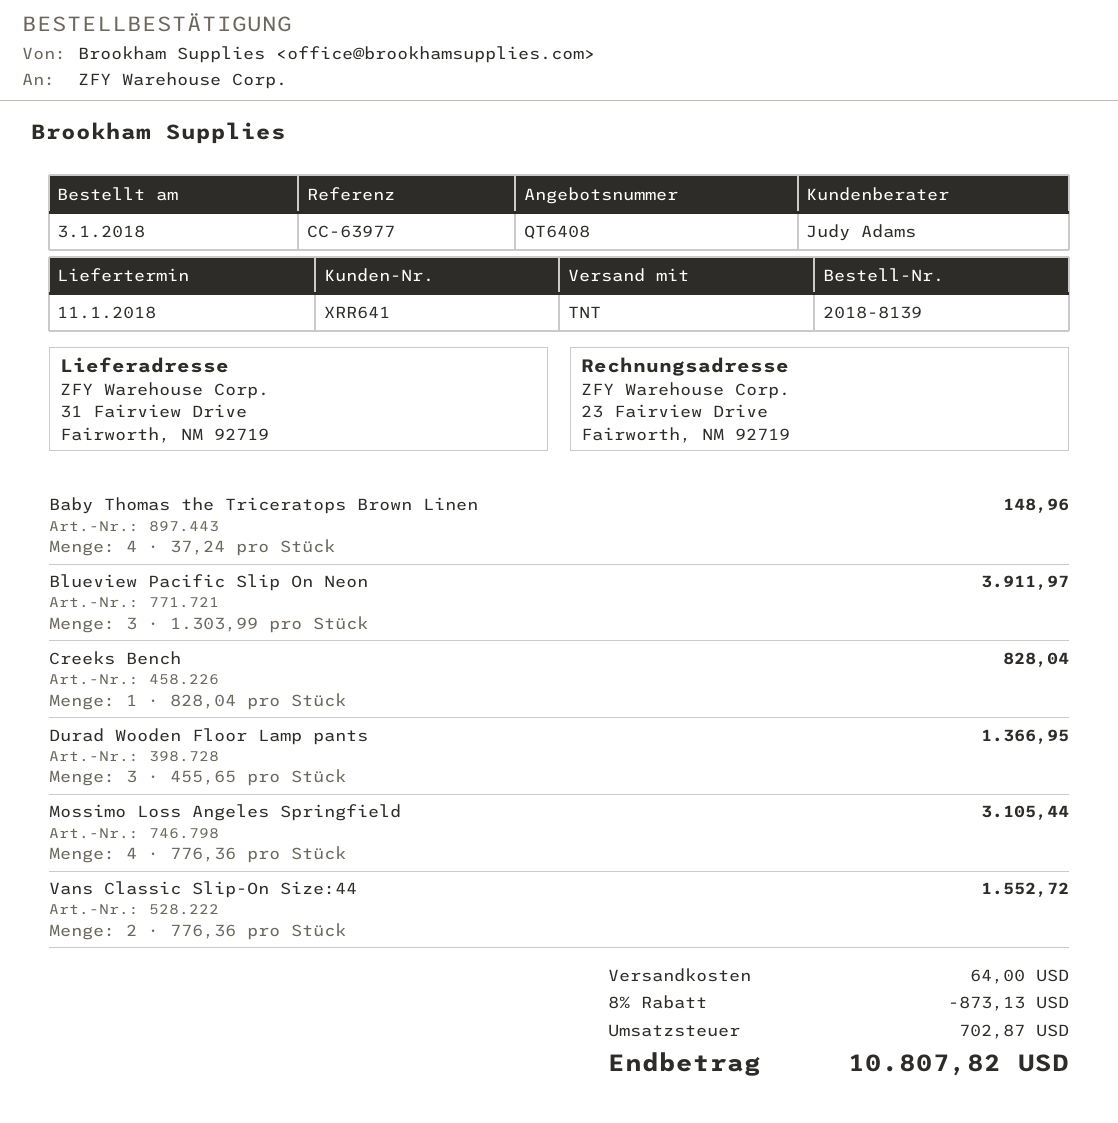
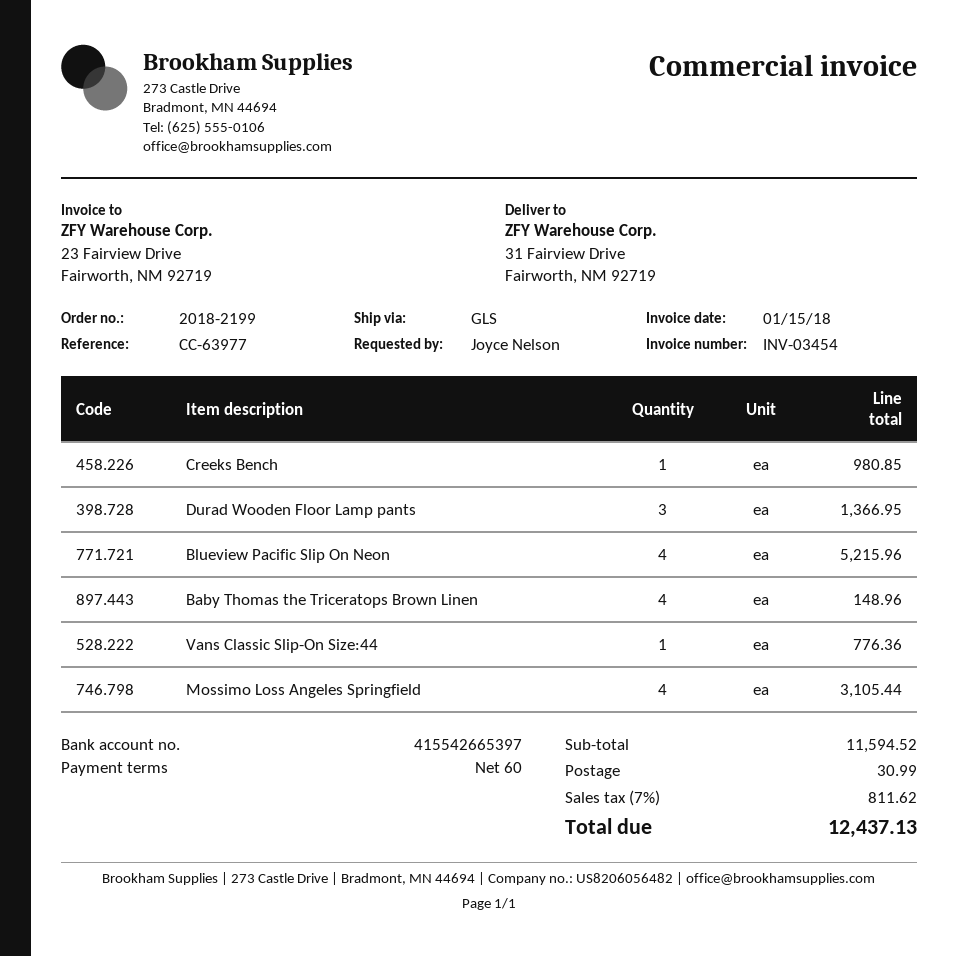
order number: 2018-8139 -> 2018-2199
shipping method: TNT -> GLS
Blueview Pacific Slip On Neon: 3 for 3911.97 -> 4 for 5215.96
Creeks Bench: 1 for 828.04 -> 1 for 980.85
Vans Classic Slip-On Size:44: 2 for 1552.72 -> 1 for 776.36
discount: 8% = 873.13 -> none
shipping: 64.00 -> 30.99
tax: 702.87 -> 811.62
total: 10807.82 -> 12437.13

